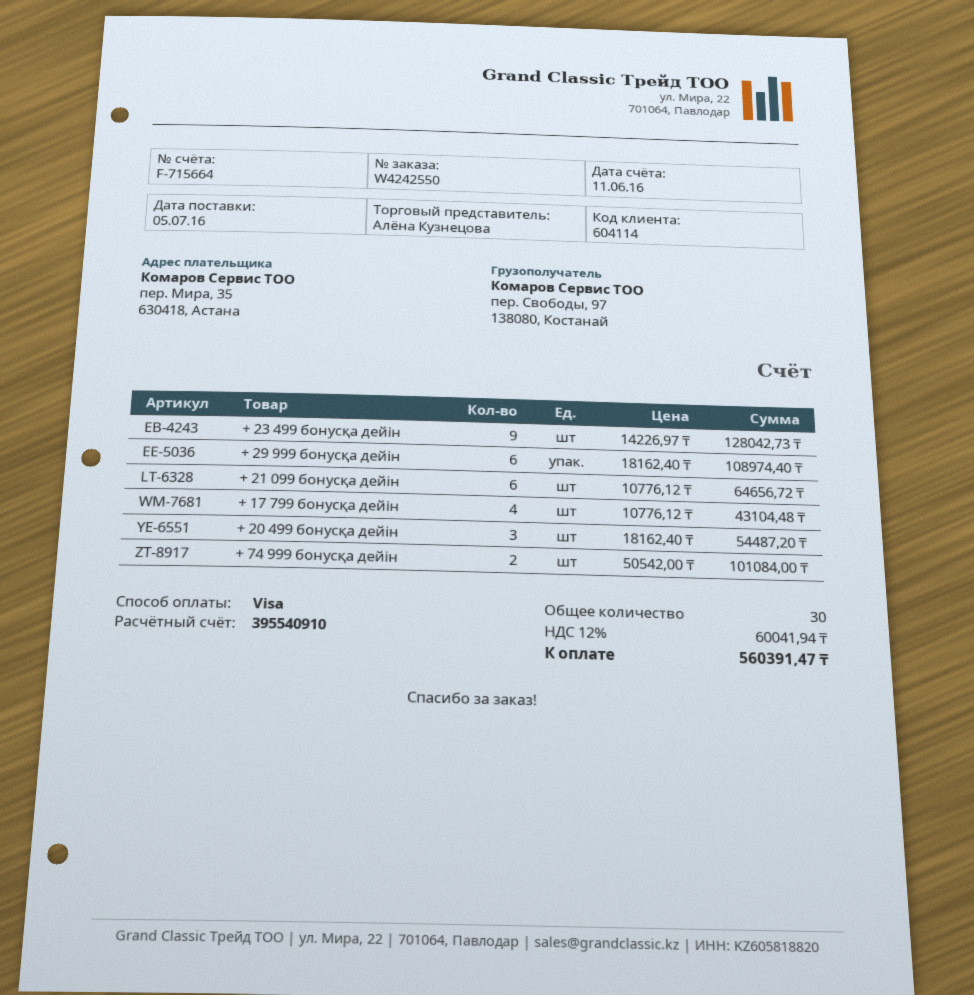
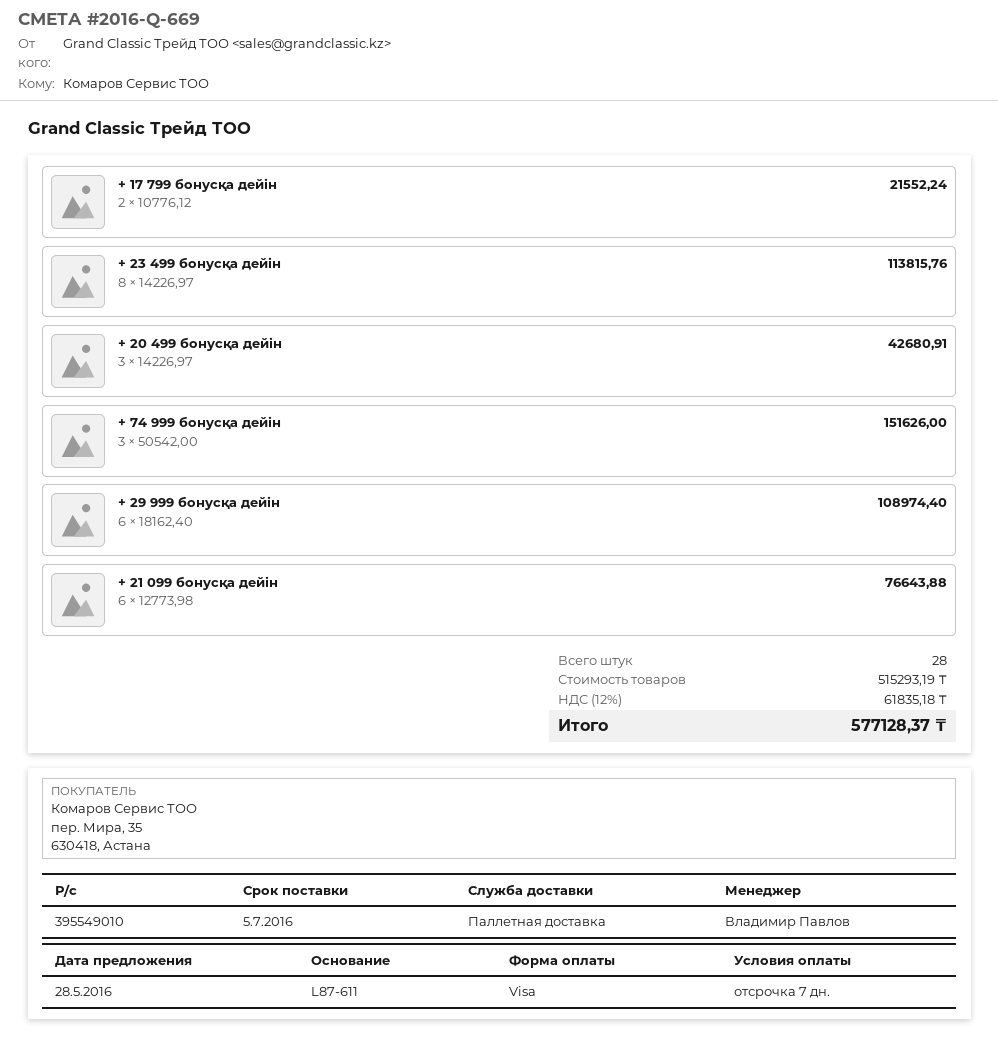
sales rep: Алёна Кузнецова -> Владимир Павлов
bank account: 395540910 -> 395549010
+ 23 499 бонусқа дейін: 9 x 14226.97 = 128042.73 -> 8 x 14226.97 = 113815.76
+ 21 099 бонусқа дейін: 6 x 10776.12 = 64656.72 -> 6 x 12773.98 = 76643.88
+ 17 799 бонусқа дейін: 4 x 10776.12 = 43104.48 -> 2 x 10776.12 = 21552.24
+ 20 499 бонусқа дейін: 3 x 18162.40 = 54487.20 -> 3 x 14226.97 = 42680.91
+ 74 999 бонусқа дейін: 2 x 50542.00 = 101084.00 -> 3 x 50542.00 = 151626.00
total quantity: 30 -> 28
tax: 12% = 60041.94 -> 12% = 61835.18
total: 560391.47 -> 577128.37

